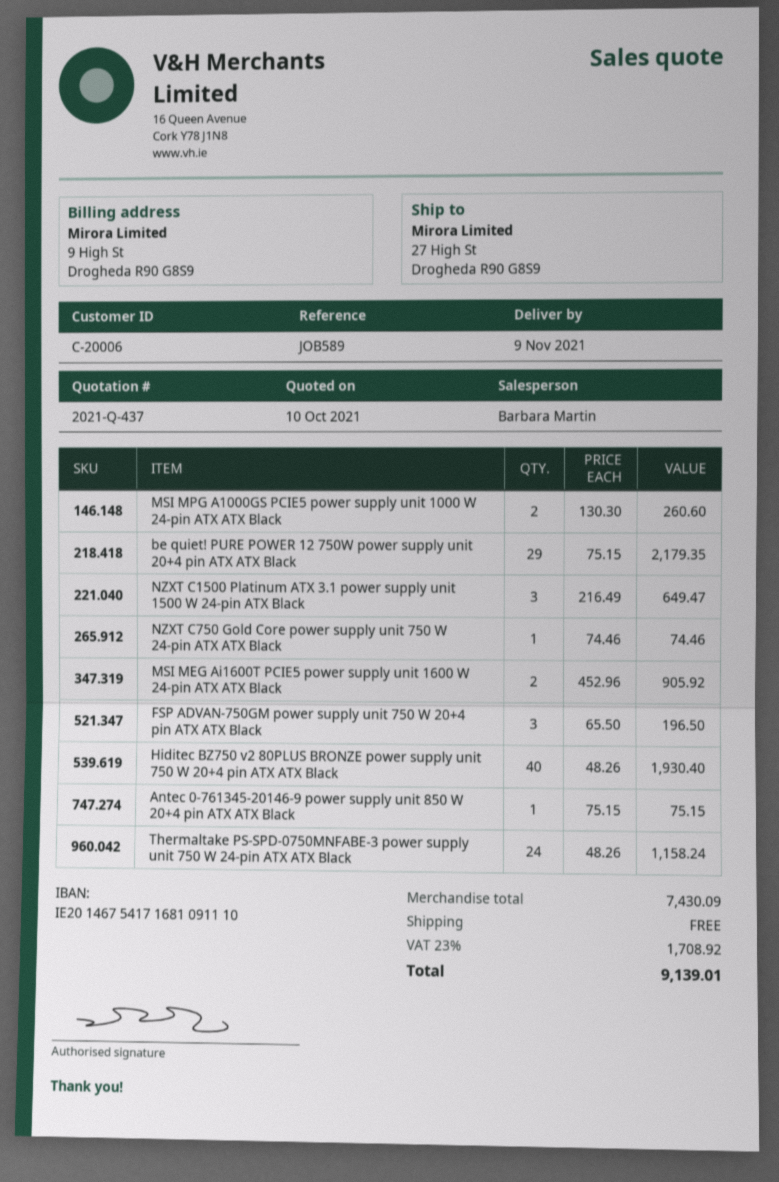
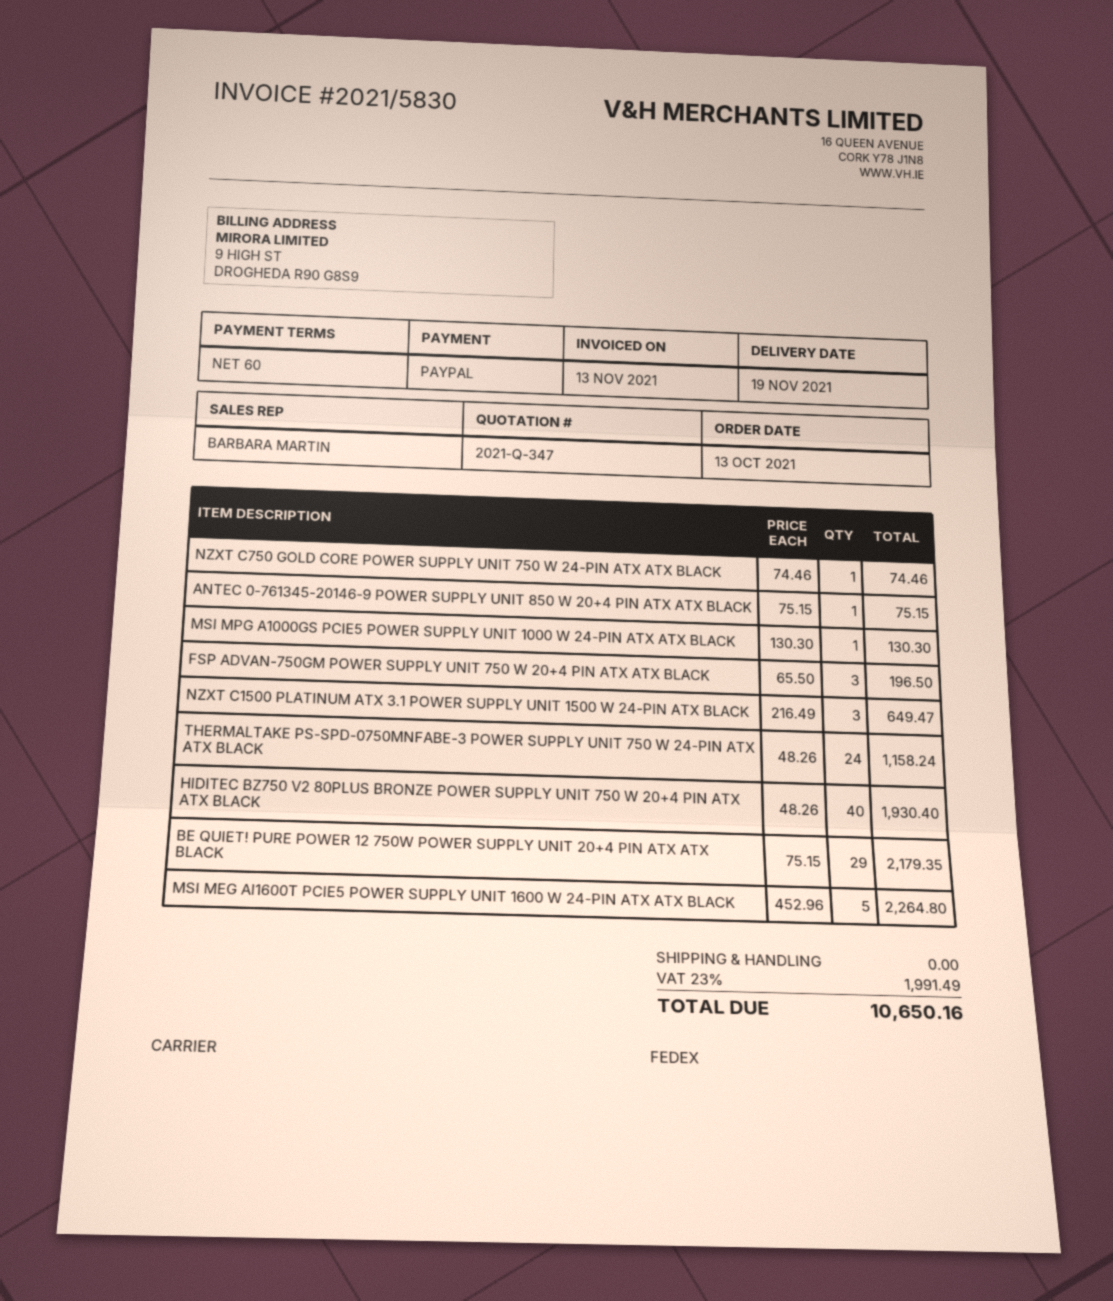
quote number: 2021-Q-437 -> 2021-Q-347
delivery date: 2021-11-09 -> 2021-11-19
MSI MPG A1000GS PCIE5 power supply unit 1000 W 24-pin ATX ATX Black: 2 x 130.30 = 260.60 -> 1 x 130.30 = 130.30
MSI MEG Ai1600T PCIE5 power supply unit 1600 W 24-pin ATX ATX Black: 2 x 452.96 = 905.92 -> 5 x 452.96 = 2264.80
tax: 23% = 1708.92 -> 23% = 1991.49
total: 9139.01 -> 10650.16

